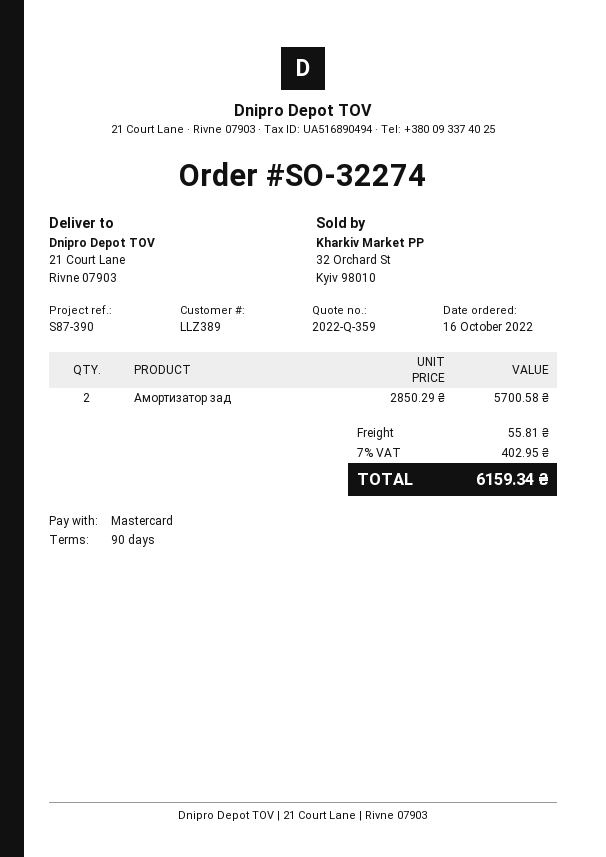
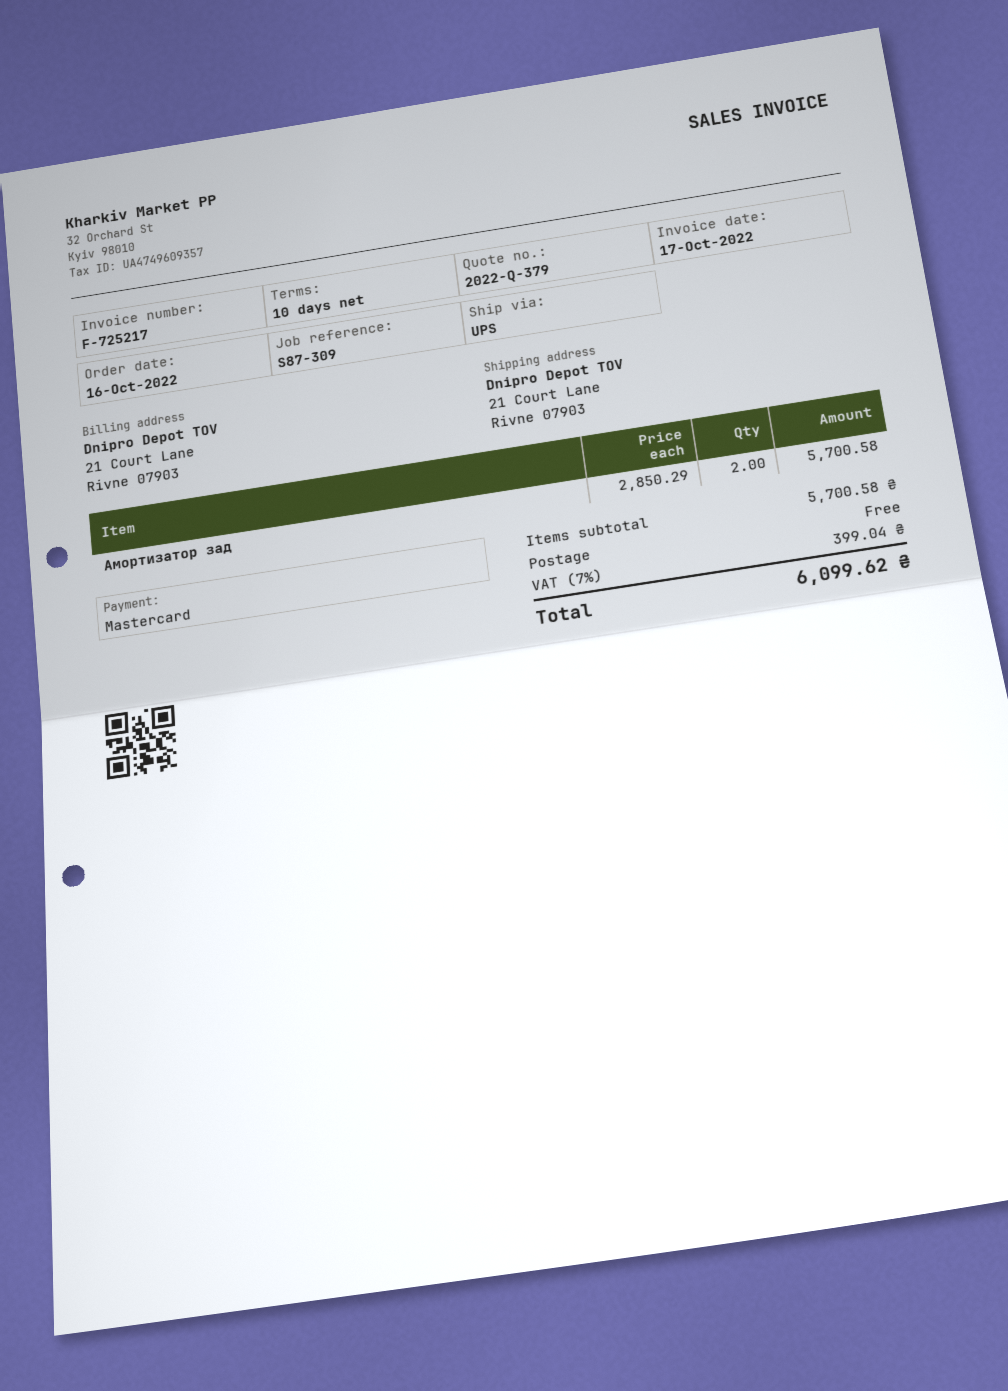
quote number: 2022-Q-359 -> 2022-Q-379
payment terms: 90 days -> 10 days
reference: S87-390 -> S87-309
shipping: 55.81 -> 0.00
tax: 7% = 402.95 -> 7% = 399.04
total: 6159.34 -> 6099.62

